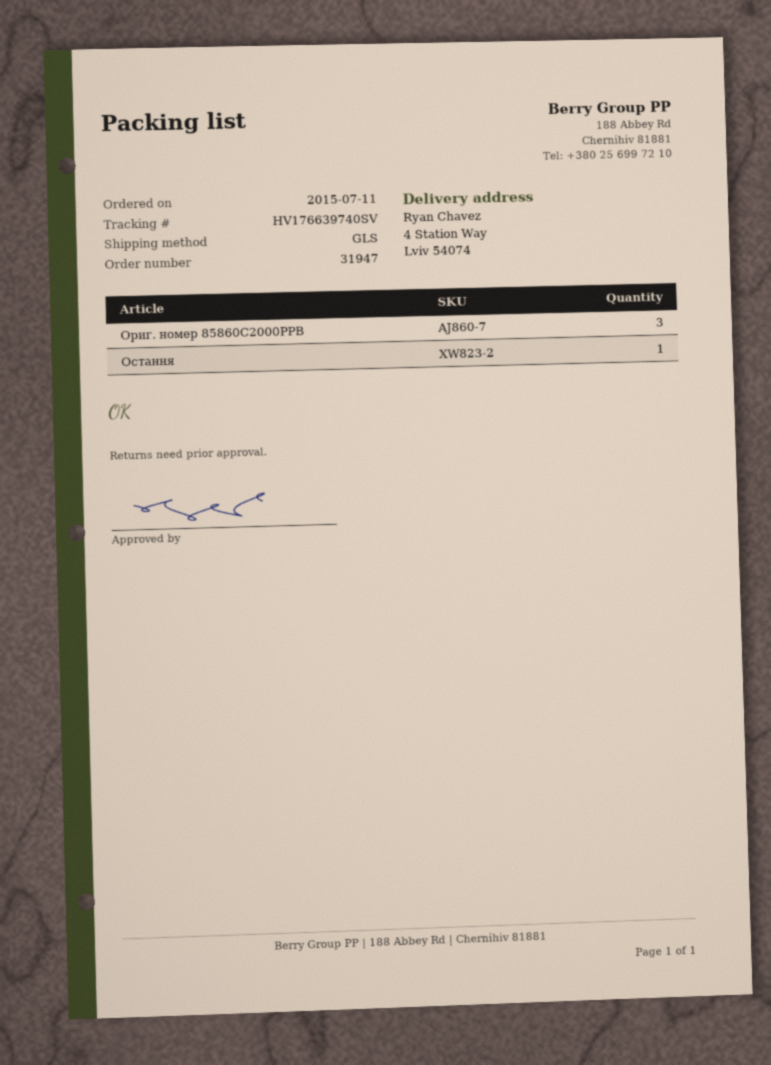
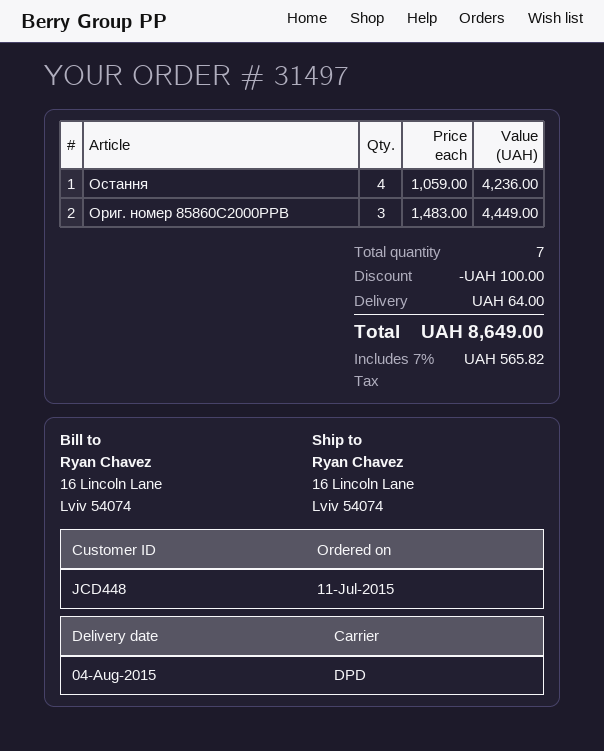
order number: 31947 -> 31497
shipping method: GLS -> DPD
ship to: 4 Station Way, Lviv 54074 -> 16 Lincoln Lane, Lviv 54074
Остання: 1 -> 4

